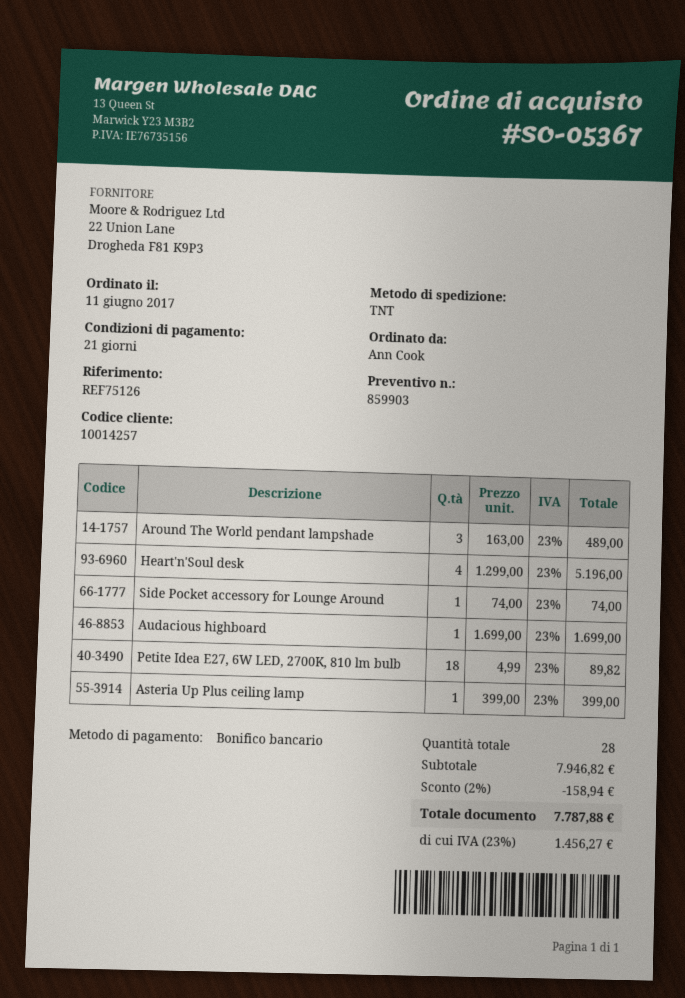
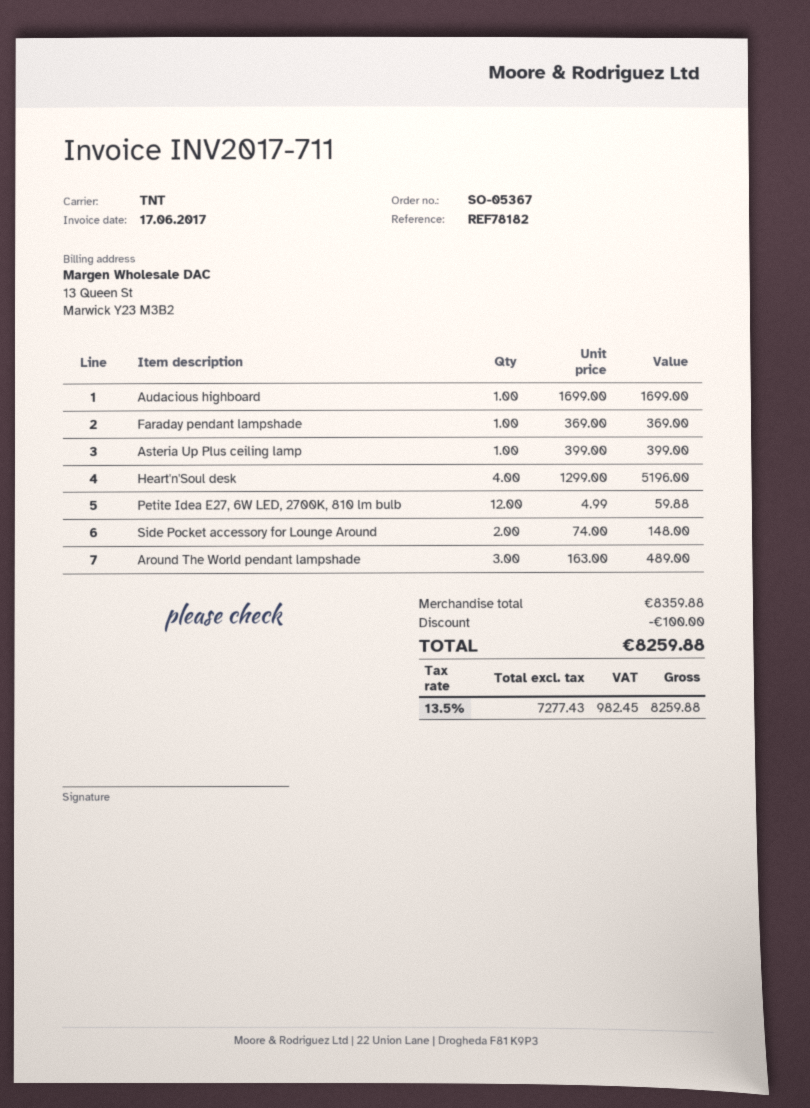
reference: REF75126 -> REF78182
Side Pocket accessory for Lounge Around: 1 x 74.00 = 74.00 -> 2 x 74.00 = 148.00
Petite Idea E27, 6W LED, 2700K, 810 lm bulb: 18 x 4.99 = 89.82 -> 12 x 4.99 = 59.88
Faraday pendant lampshade: none -> 1 x 369.00 = 369.00
subtotal: 7946.82 -> 8359.88
discount: 158.94 -> 100.00
tax: 23% = 1456.27 -> 13.5% = 982.45
total: 7787.88 -> 8259.88

